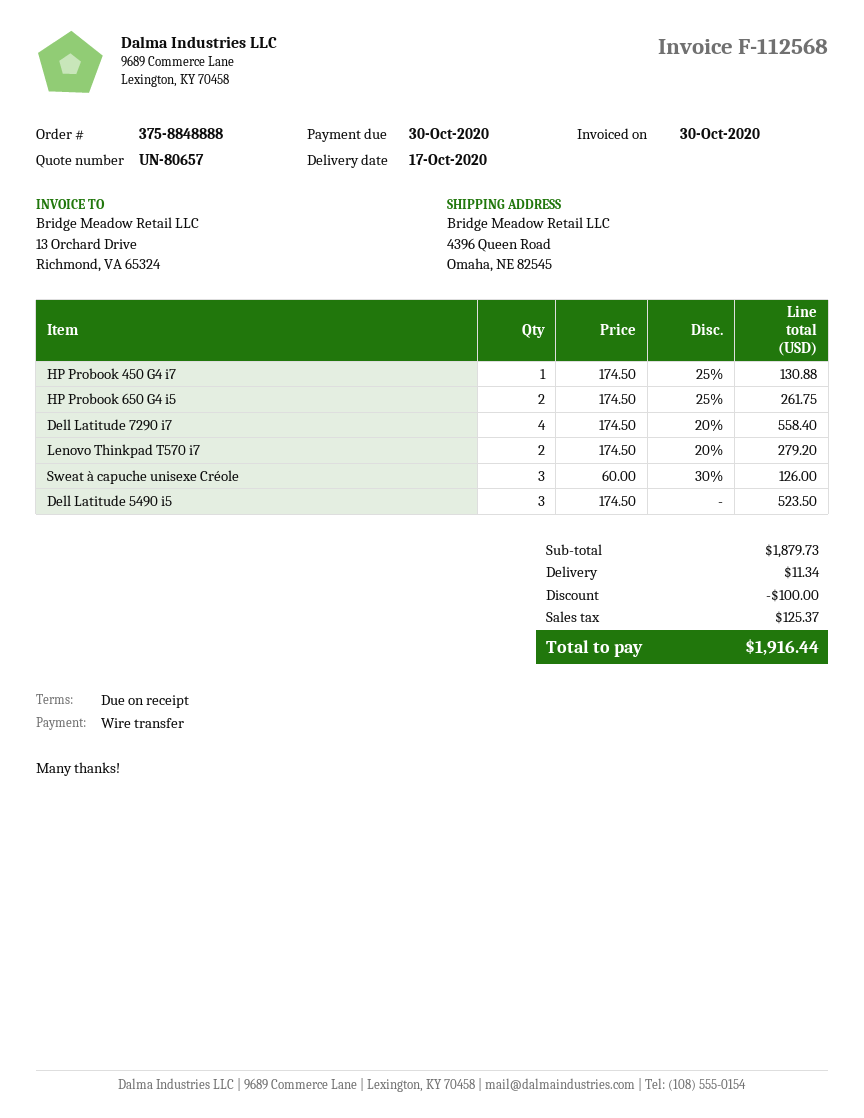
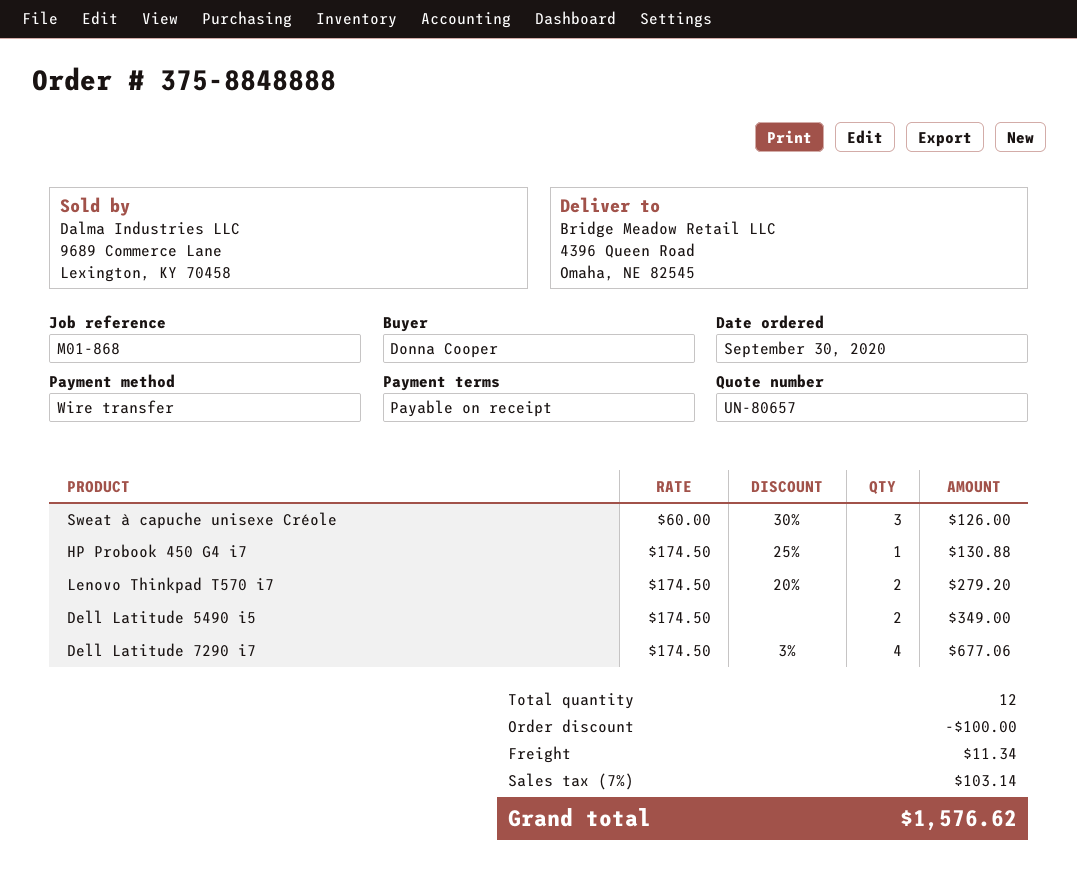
HP Probook 650 G4 i5: 2 x 174.50 - 25% = 261.75 -> none
Dell Latitude 7290 i7: 4 x 174.50 - 20% = 558.40 -> 4 x 174.50 - 3% = 677.06
Dell Latitude 5490 i5: 3 x 174.50 = 523.50 -> 2 x 174.50 = 349.00
tax: 125.37 -> 103.14
total: 1916.44 -> 1576.62

